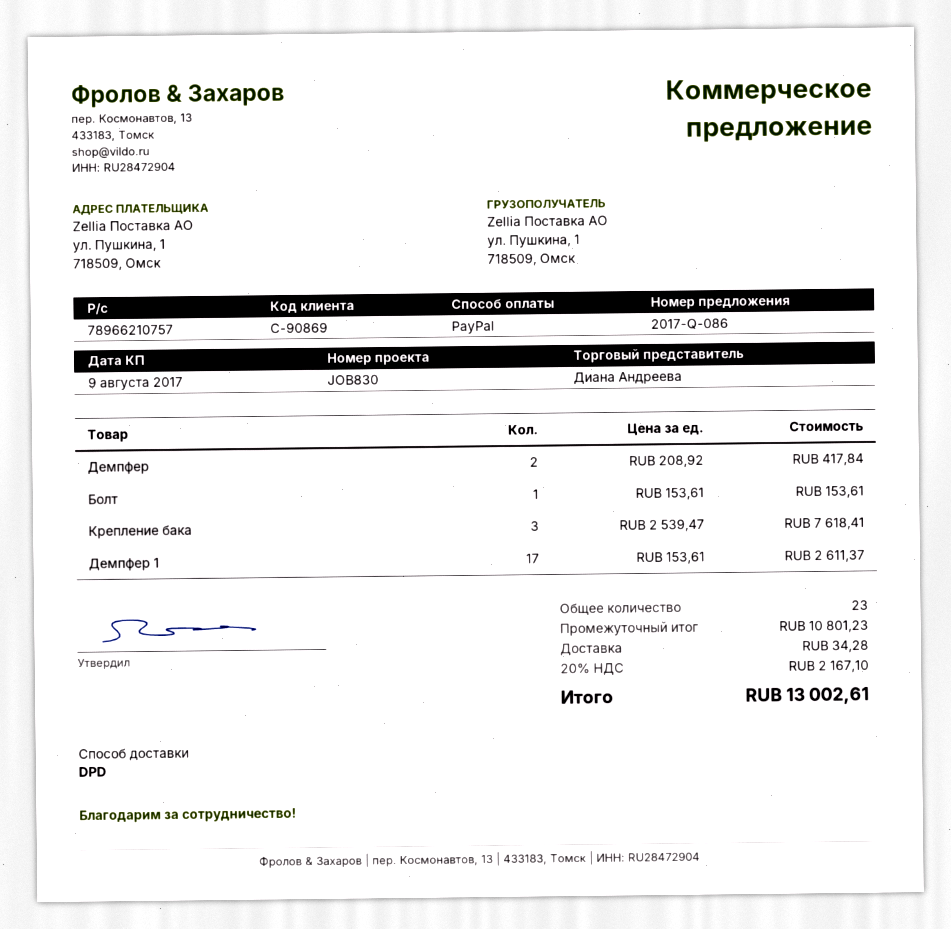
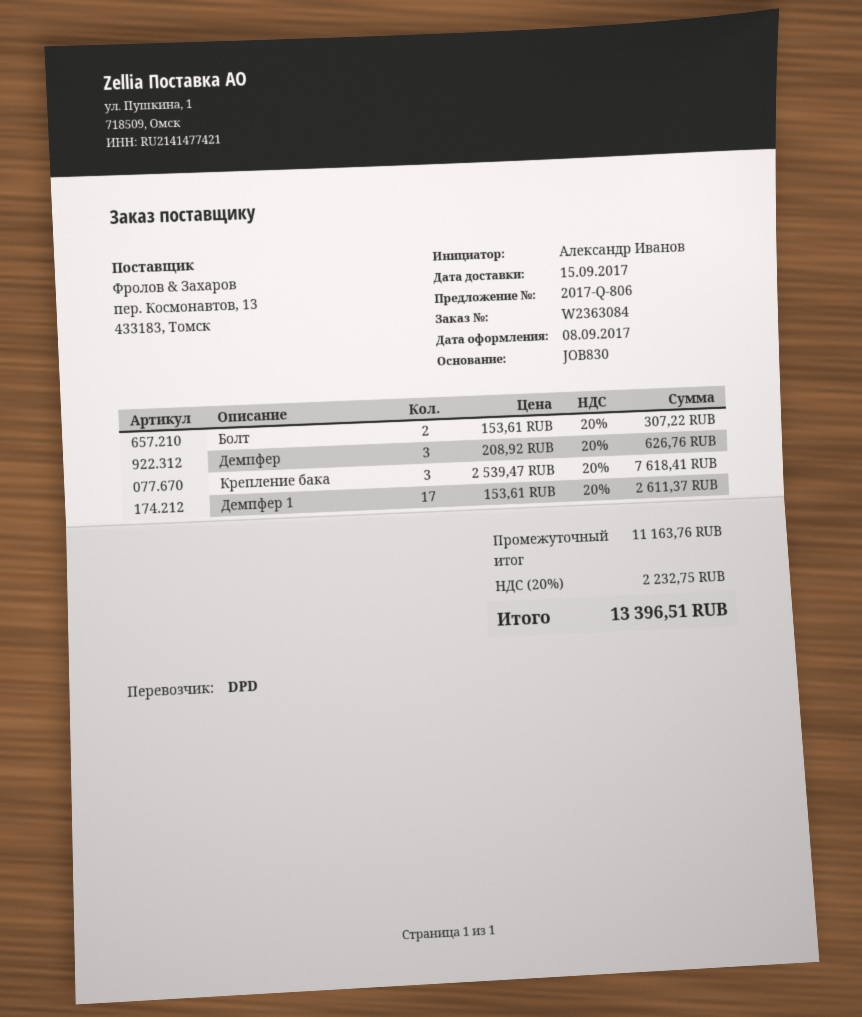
quote number: 2017-Q-086 -> 2017-Q-806
Демпфер: 2 x 208.92 = 417.84 -> 3 x 208.92 = 626.76
Болт: 1 x 153.61 = 153.61 -> 2 x 153.61 = 307.22
subtotal: 10801.23 -> 11163.76
shipping: 34.28 -> none
tax: 20% = 2167.10 -> 20% = 2232.75
total: 13002.61 -> 13396.51

